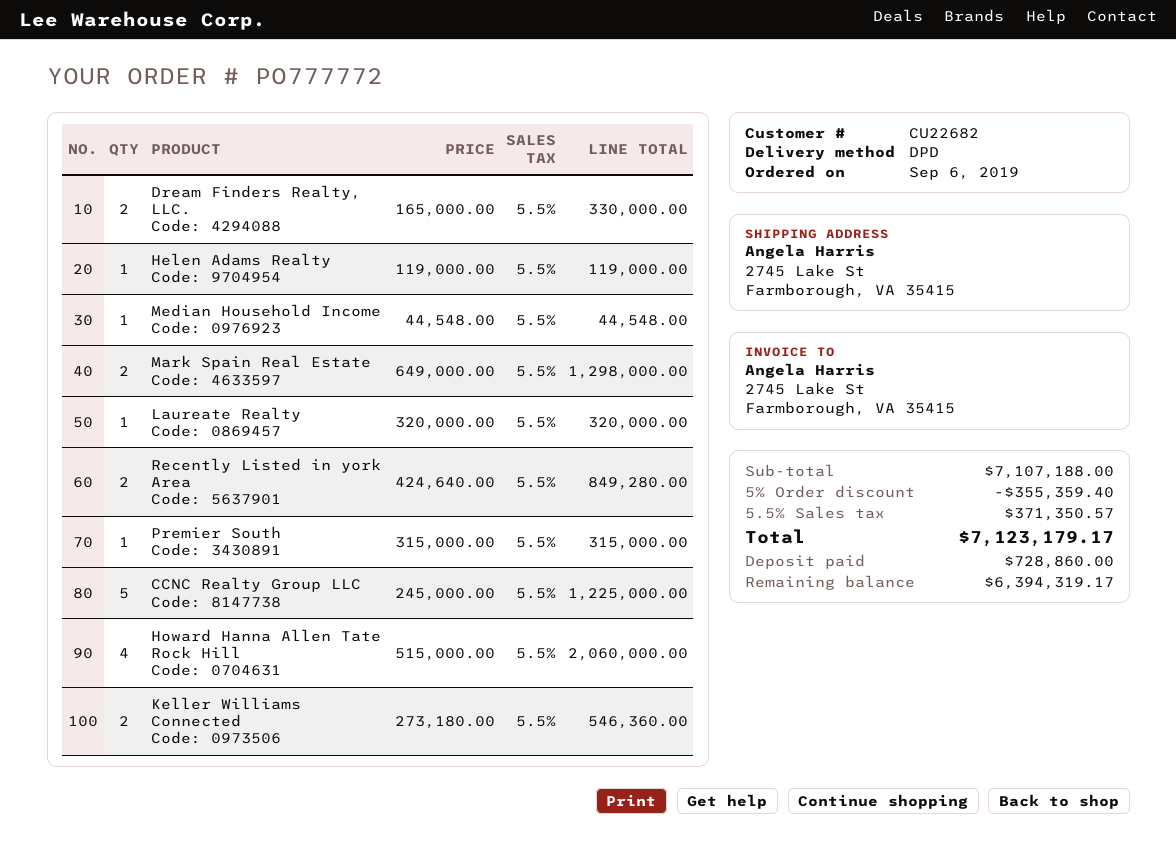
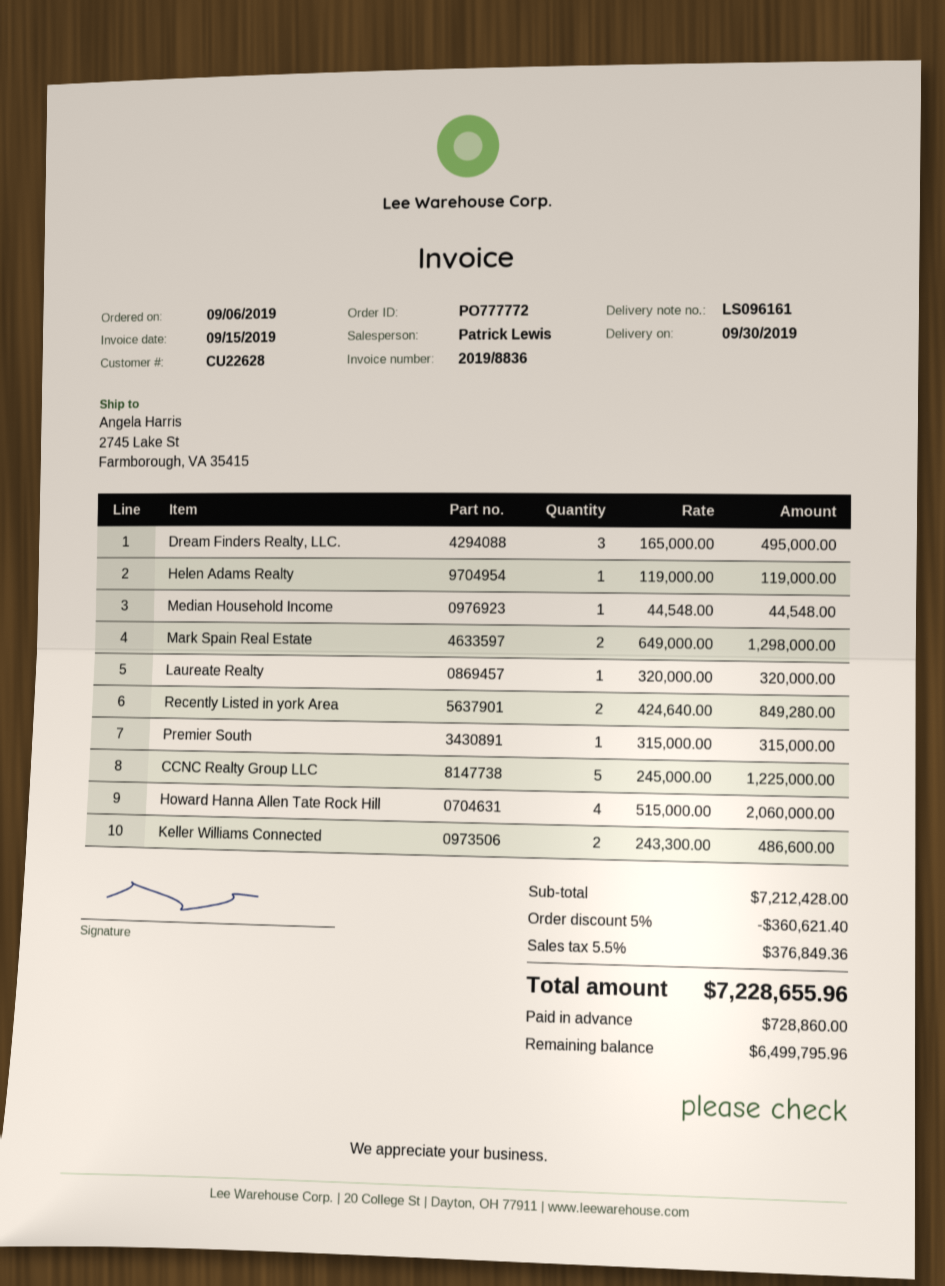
customer number: CU22682 -> CU22628
Dream Finders Realty, LLC.: 2 x 165000.00 = 330000.00 -> 3 x 165000.00 = 495000.00
Keller Williams Connected: 2 x 273180.00 = 546360.00 -> 2 x 243300.00 = 486600.00
subtotal: 7107188.00 -> 7212428.00
discount: 5% = 355359.40 -> 5% = 360621.40
tax: 5.5% = 371350.57 -> 5.5% = 376849.36
total: 7123179.17 -> 7228655.96
balance: 6394319.17 -> 6499795.96

